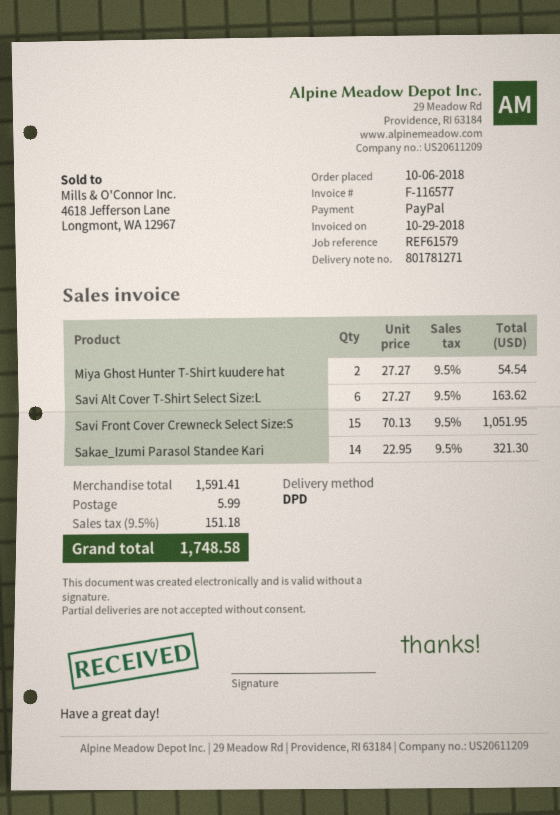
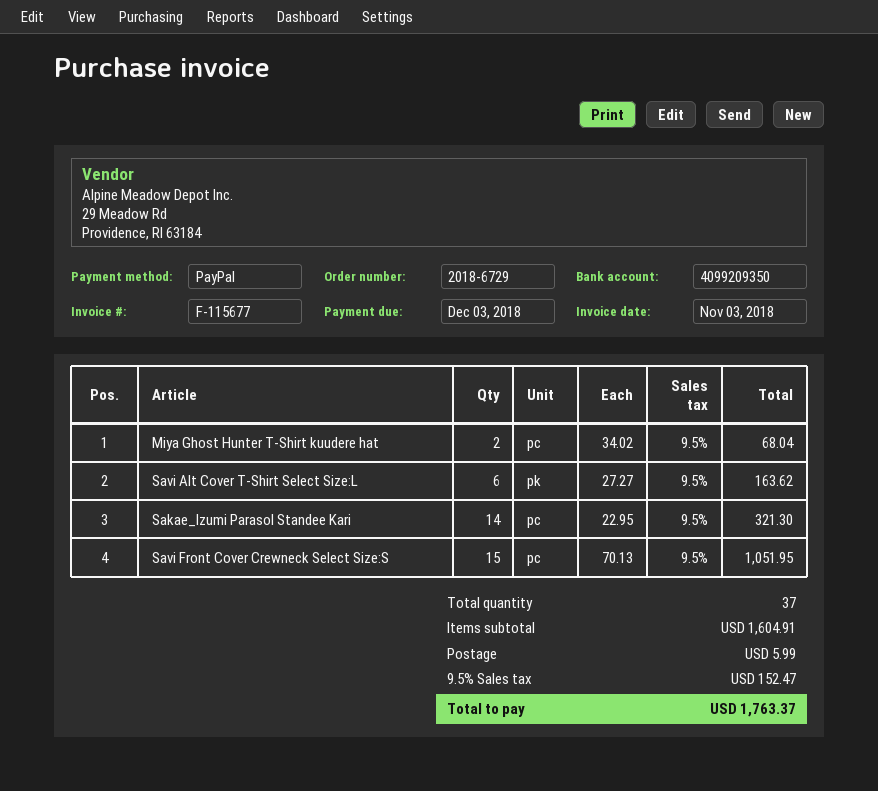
invoice number: F-116577 -> F-115677
invoice date: 2018-10-29 -> 2018-11-03
Miya Ghost Hunter T-Shirt kuudere hat: 2 x 27.27 = 54.54 -> 2 x 34.02 = 68.04
subtotal: 1591.41 -> 1604.91
tax: 9.5% = 151.18 -> 9.5% = 152.47
total: 1748.58 -> 1763.37

